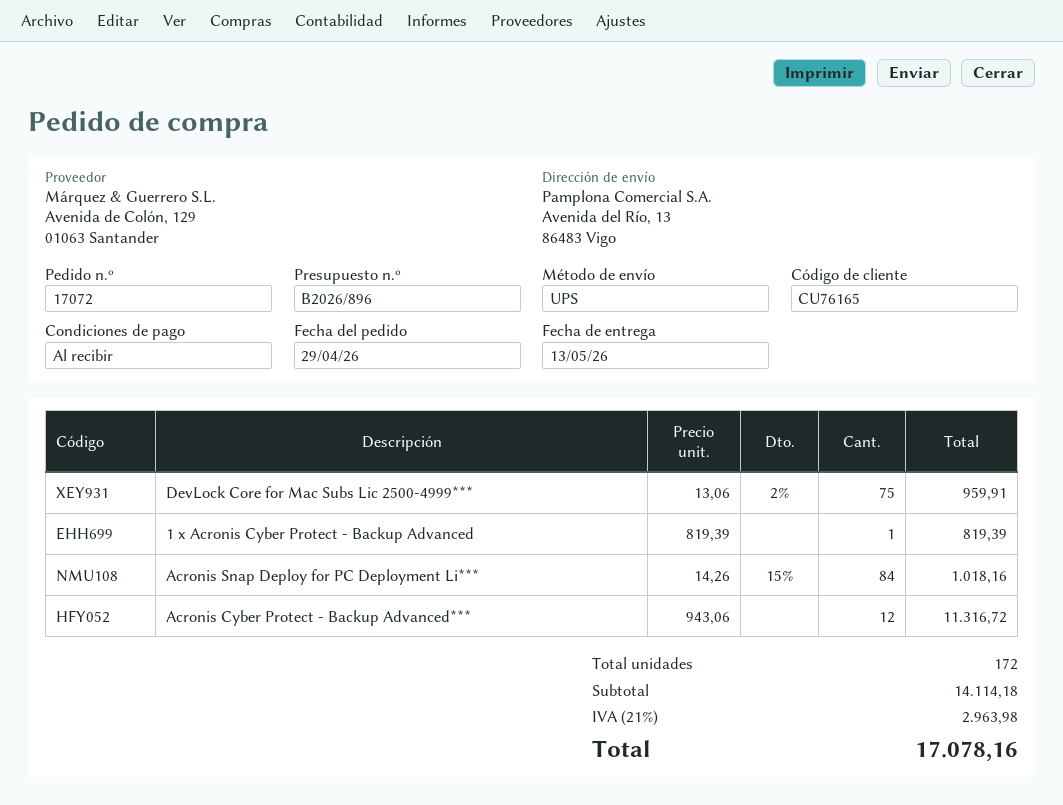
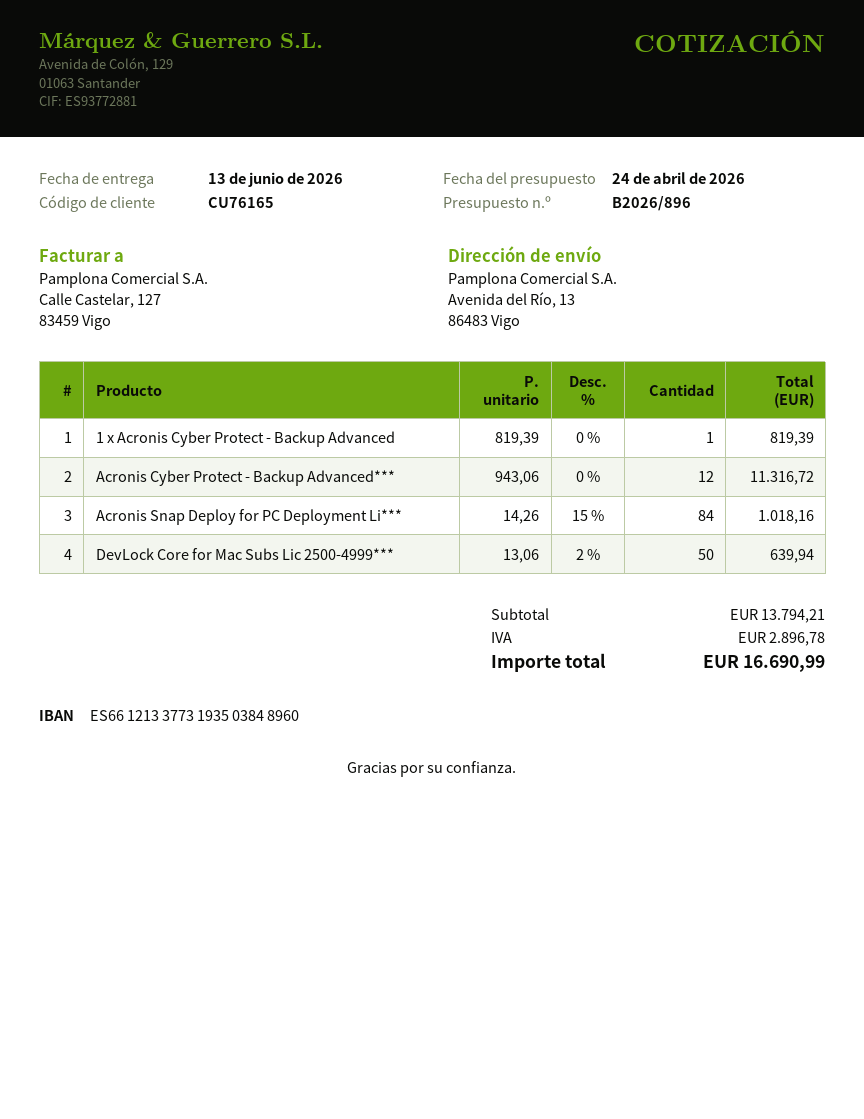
delivery date: 2026-05-13 -> 2026-06-13
DevLock Core for Mac Subs Lic 2500-4999***: 75 x 13.06 - 2% = 959.91 -> 50 x 13.06 - 2% = 639.94
subtotal: 14114.18 -> 13794.21
tax: 2963.98 -> 2896.78
total: 17078.16 -> 16690.99

